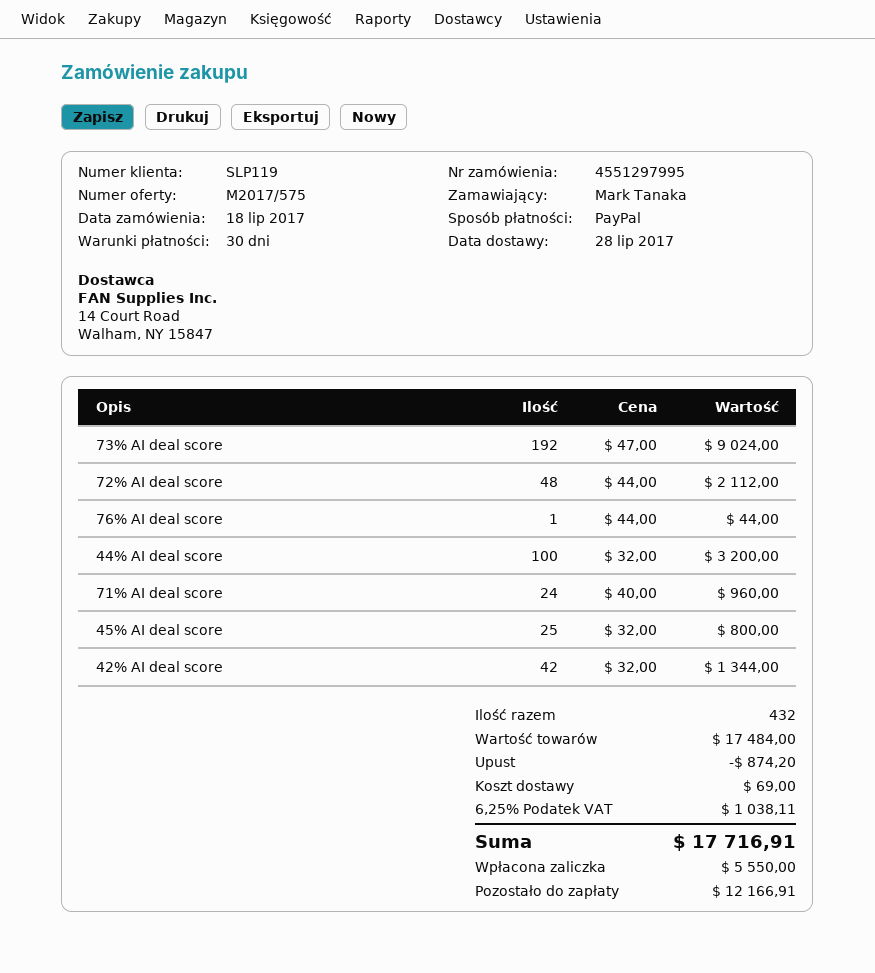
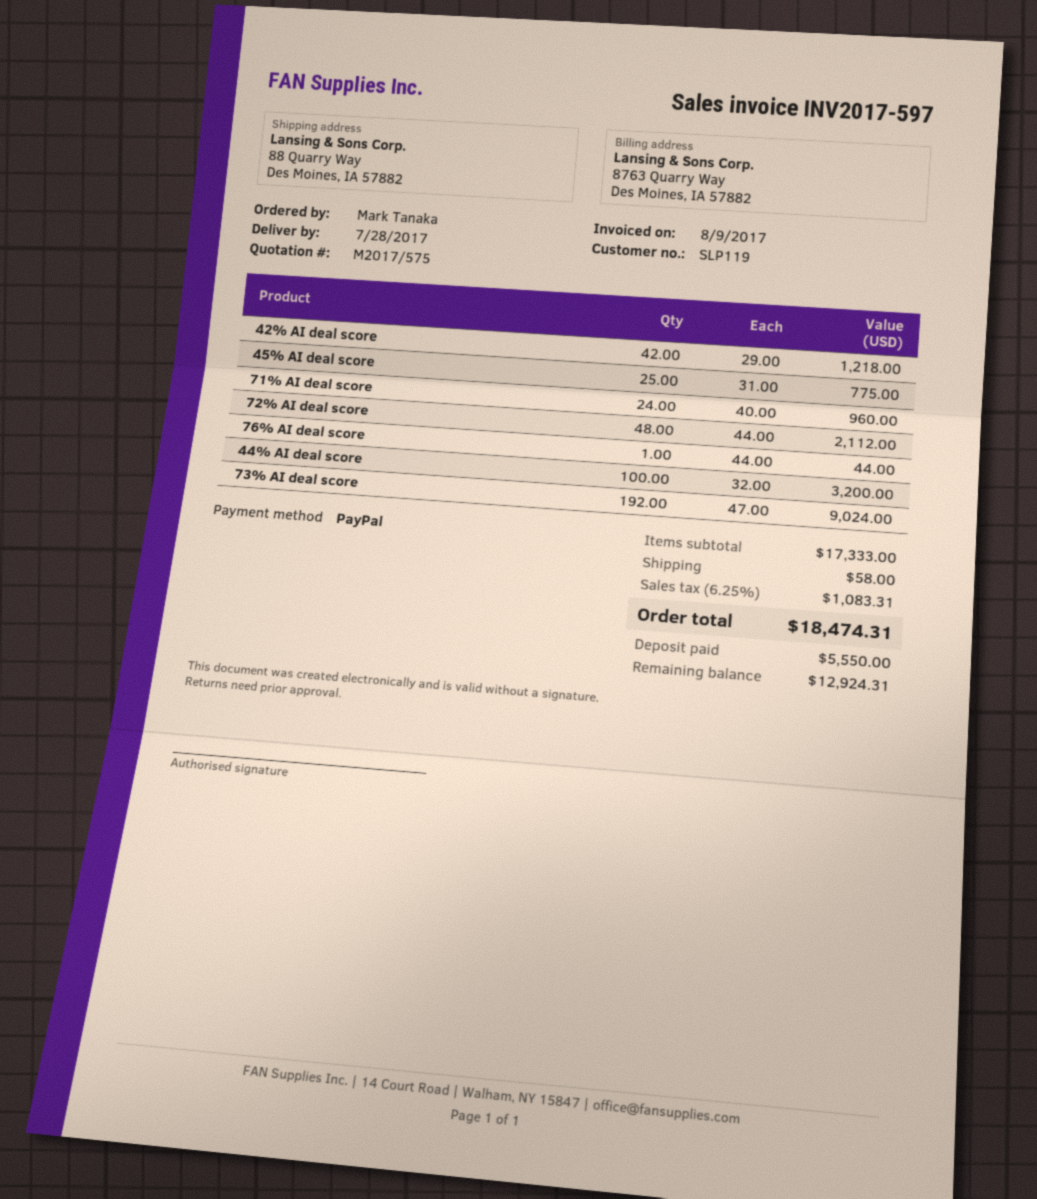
45% AI deal score: 25 x 32.00 = 800.00 -> 25 x 31.00 = 775.00
42% AI deal score: 42 x 32.00 = 1344.00 -> 42 x 29.00 = 1218.00
subtotal: 17484.00 -> 17333.00
discount: 874.20 -> none
shipping: 69.00 -> 58.00
tax: 6.25% = 1038.11 -> 6.25% = 1083.31
total: 17716.91 -> 18474.31
balance: 12166.91 -> 12924.31

